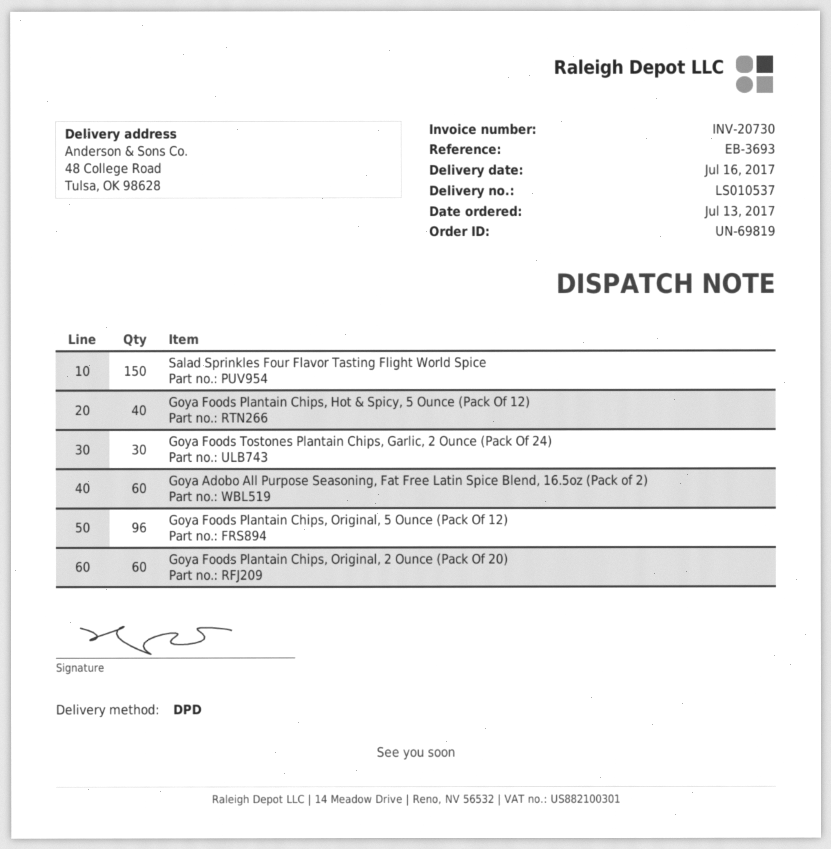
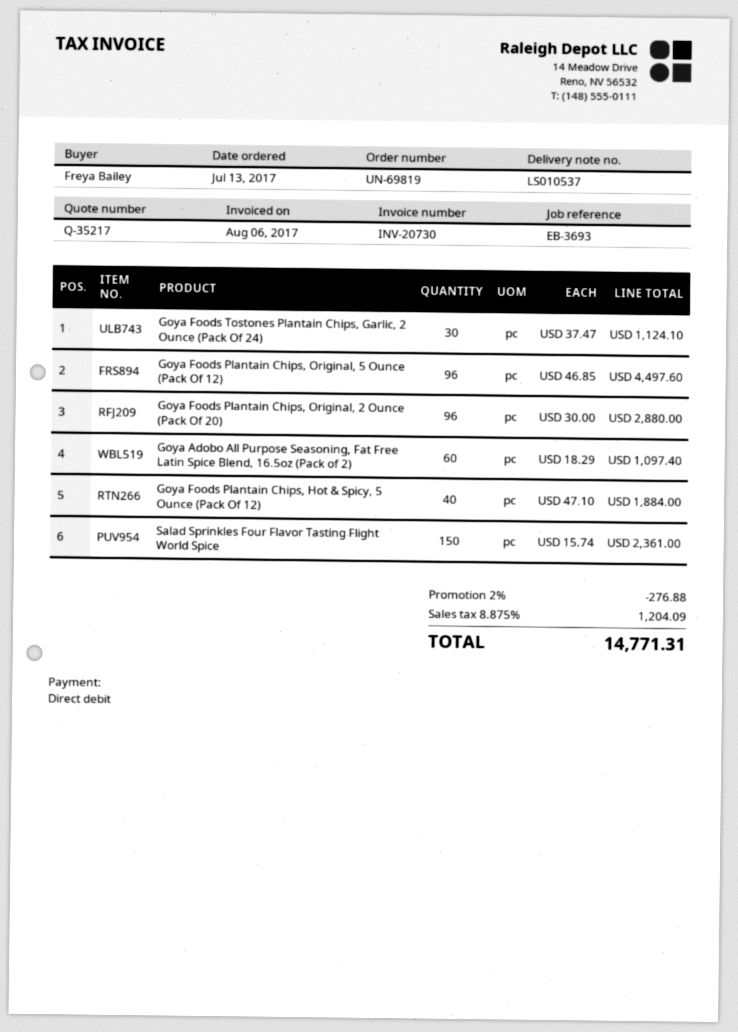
Goya Foods Plantain Chips, Original, 2 Ounce (Pack Of 20): 60 -> 96

